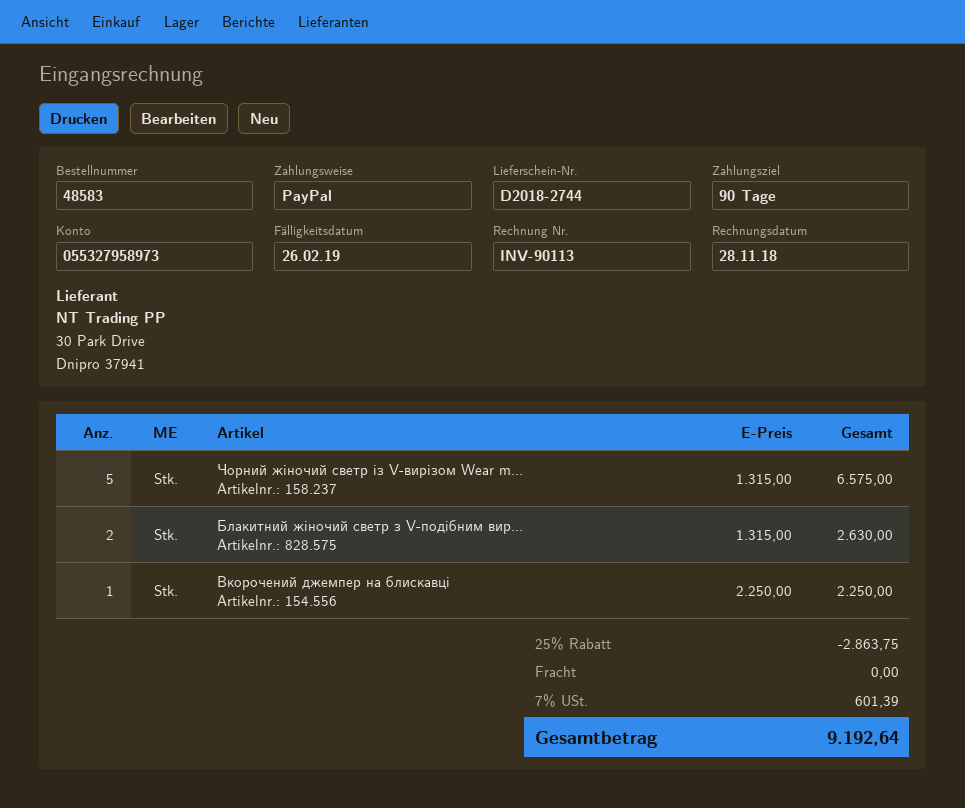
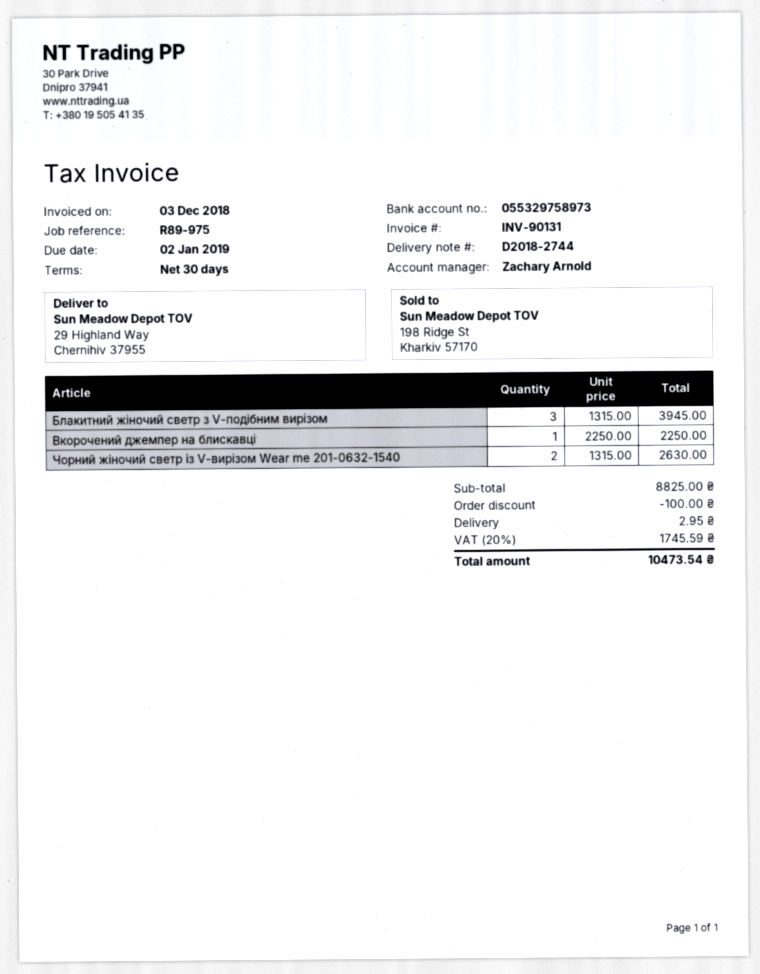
invoice number: INV-90113 -> INV-90131
invoice date: 2018-11-28 -> 2018-12-03
payment terms: 90 days -> 30 days
due date: 2019-02-26 -> 2019-01-02
bank account: 055327958973 -> 055329758973
Чорний жіночий светр із V-вирізом Wear m...: 5 x 1315.00 = 6575.00 -> 2 x 1315.00 = 2630.00
Блакитний жіночий светр з V-подібним вир...: 2 x 1315.00 = 2630.00 -> 3 x 1315.00 = 3945.00
discount: 2863.75 -> 100.00
shipping: 0.00 -> 2.95
tax: 7% = 601.39 -> 20% = 1745.59
total: 9192.64 -> 10473.54

